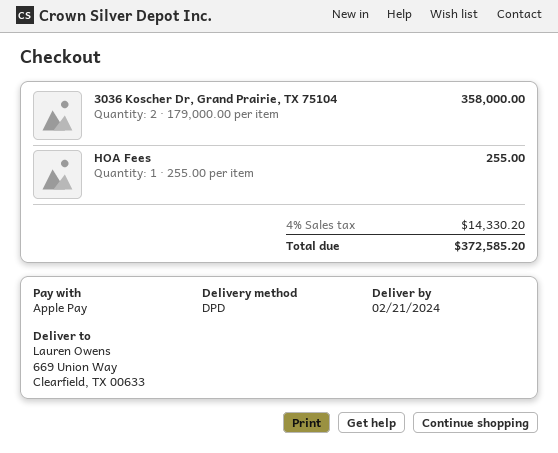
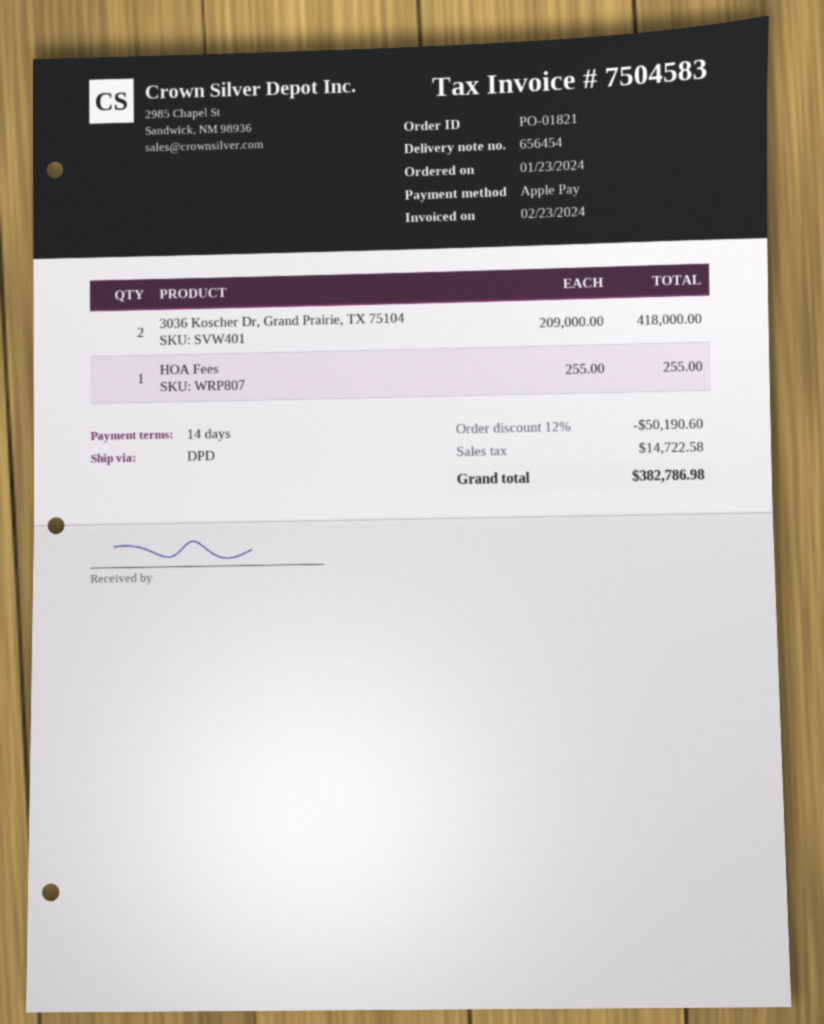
3036 Koscher Dr, Grand Prairie, TX 75104: 2 x 179000.00 = 358000.00 -> 2 x 209000.00 = 418000.00
discount: none -> 12% = 50190.60
tax: 14330.20 -> 14722.58
total: 372585.20 -> 382786.98

